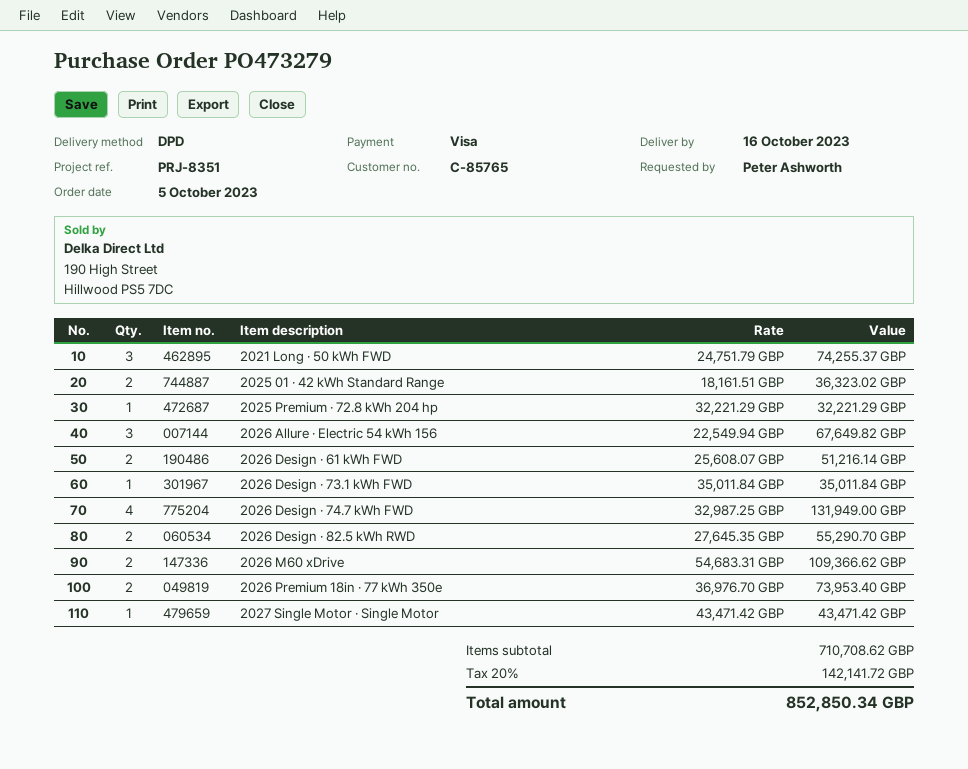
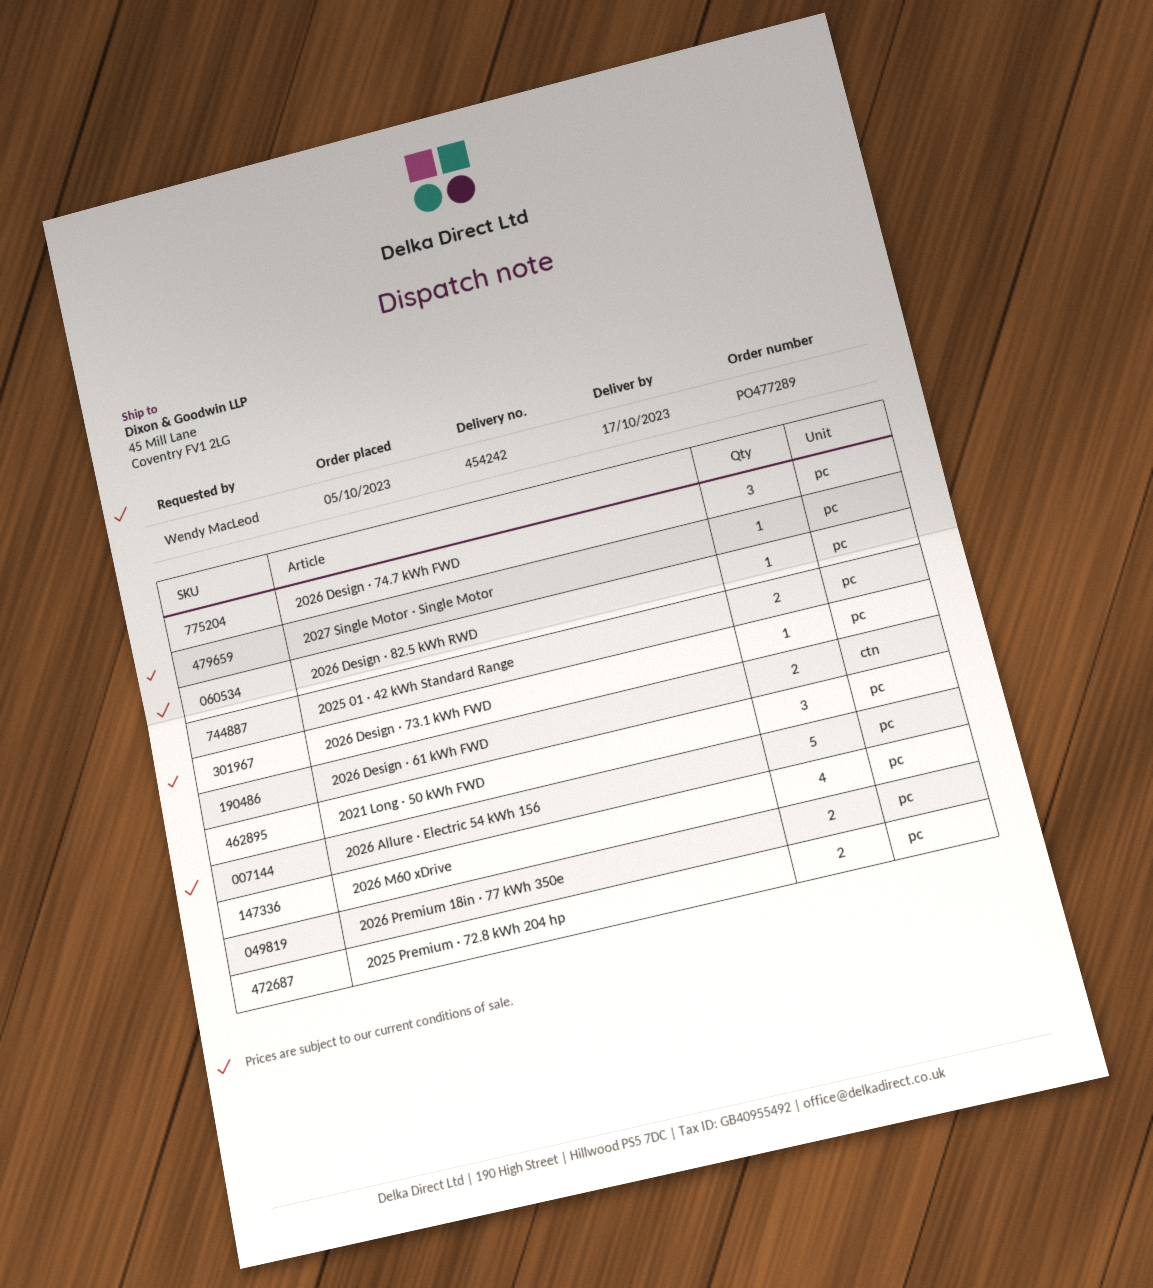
order number: PO473279 -> PO477289
delivery date: 2023-10-16 -> 2023-10-17
ordered by: Peter Ashworth -> Wendy MacLeod
2025 Premium · 72.8 kWh 204 hp: 1 -> 2
2026 Allure · Electric 54 kWh 156: 3 -> 5
2026 Design · 74.7 kWh FWD: 4 -> 3
2026 Design · 82.5 kWh RWD: 2 -> 1
2026 M60 xDrive: 2 -> 4

